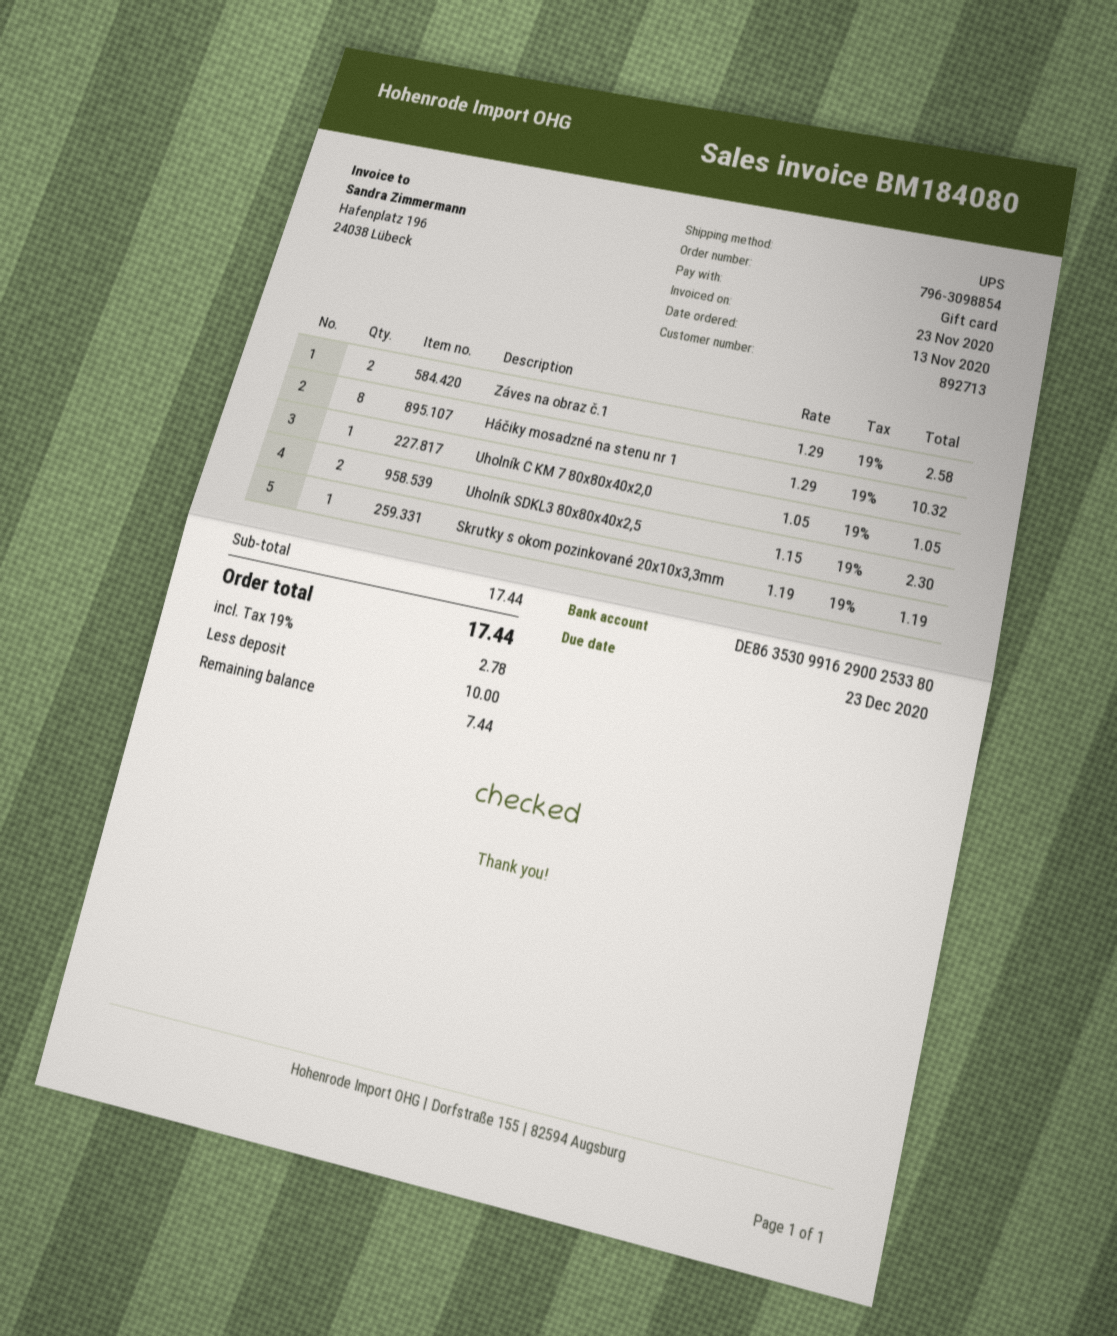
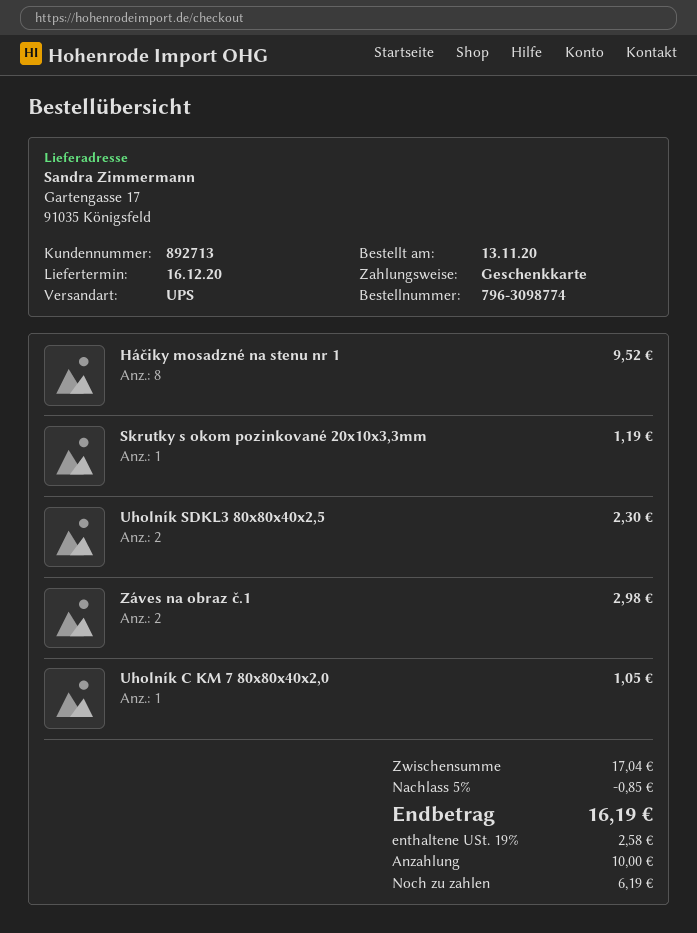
order number: 796-3098854 -> 796-3098774
Záves na obraz č.1: 2 for 2.58 -> 2 for 2.98
Háčiky mosadzné na stenu nr 1: 8 for 10.32 -> 8 for 9.52
subtotal: 17.44 -> 17.04
discount: none -> 5% = 0.85
tax: 19% = 2.78 -> 19% = 2.58
total: 17.44 -> 16.19
balance: 7.44 -> 6.19

